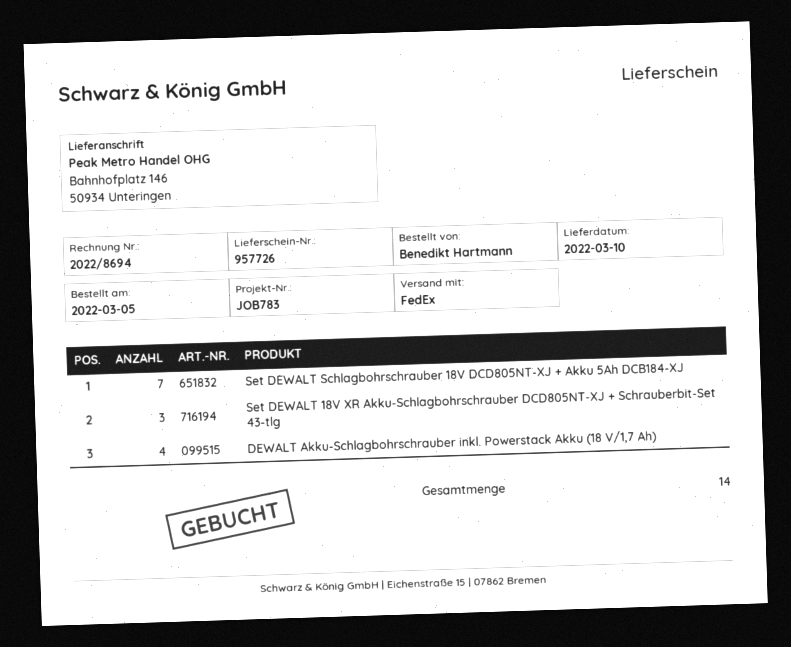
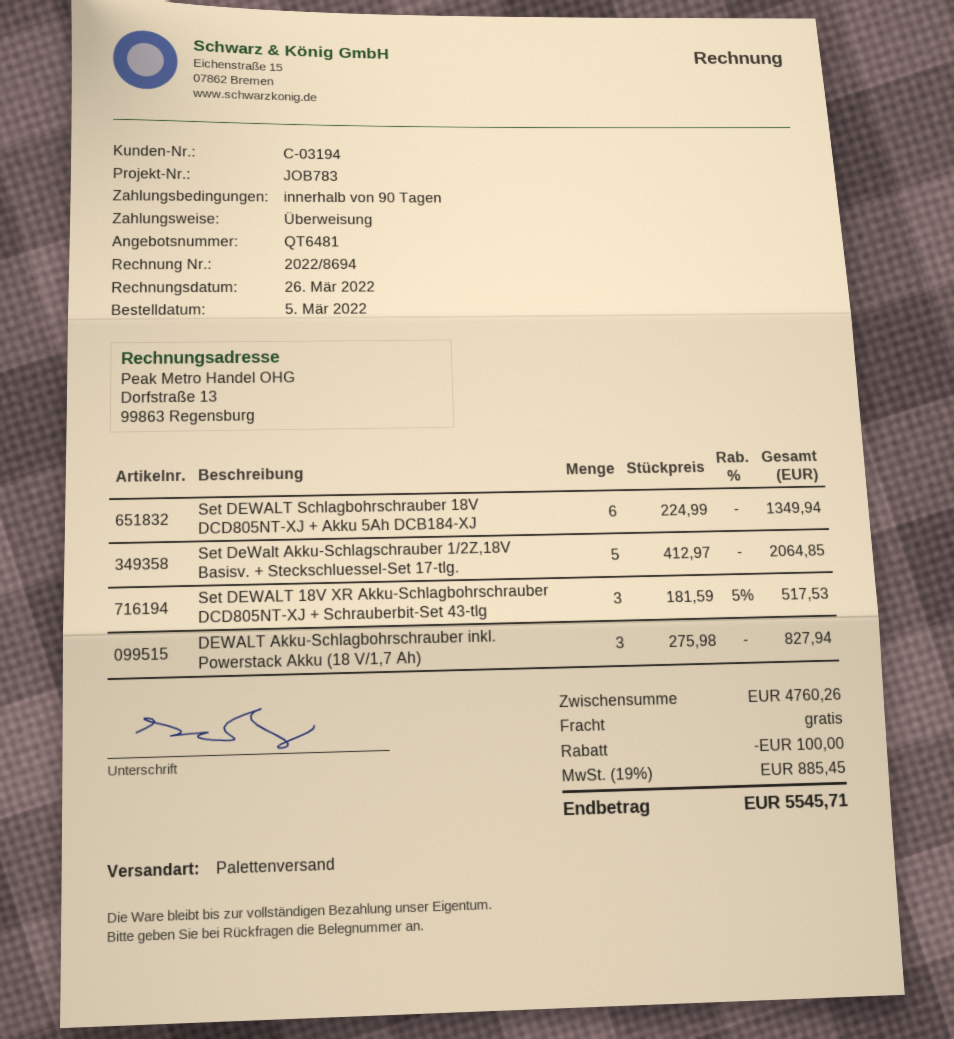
shipping method: FedEx -> pallet freight
Set DEWALT Schlagbohrschrauber 18V DCD805NT-XJ + Akku 5Ah DCB184-XJ: 7 -> 6
DEWALT Akku-Schlagbohrschrauber inkl. Powerstack Akku (18 V/1,7 Ah): 4 -> 3
Set DeWalt Akku-Schlagschrauber 1/2Z,18V Basisv. + Steckschluessel-Set 17-tlg.: none -> 5

